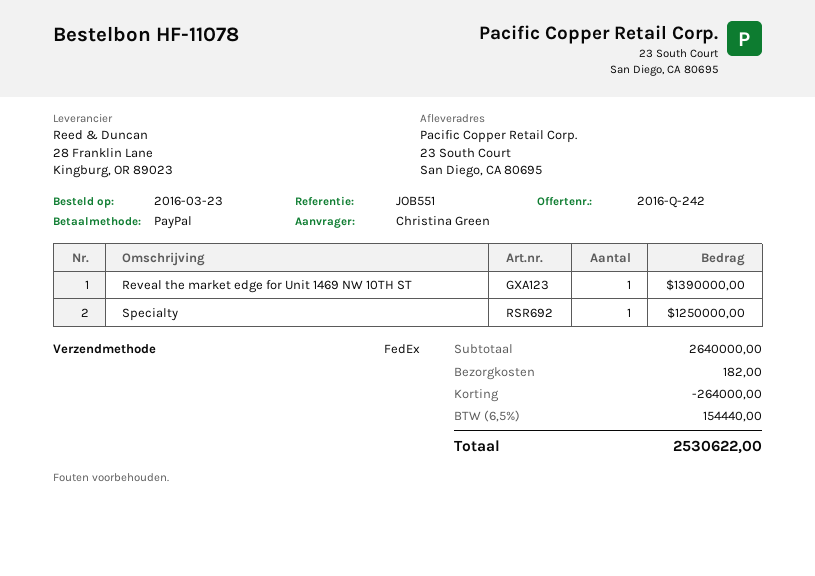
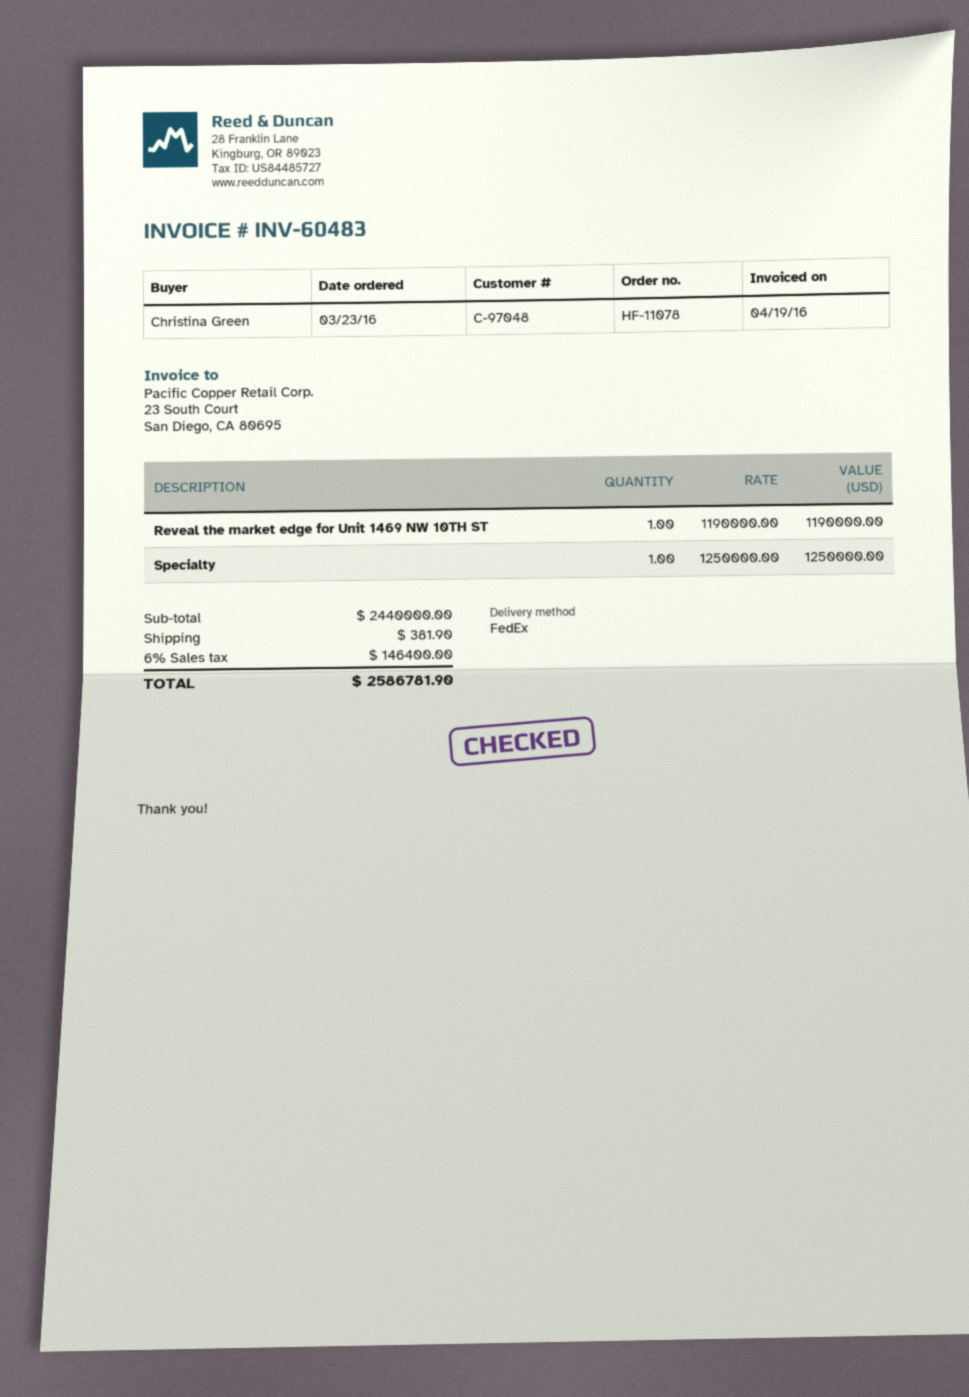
Reveal the market edge for Unit 1469 NW 10TH ST: 1 for 1390000.00 -> 1 for 1190000.00
subtotal: 2640000.00 -> 2440000.00
discount: 264000.00 -> none
shipping: 182.00 -> 381.90
tax: 6.5% = 154440.00 -> 6% = 146400.00
total: 2530622.00 -> 2586781.90

